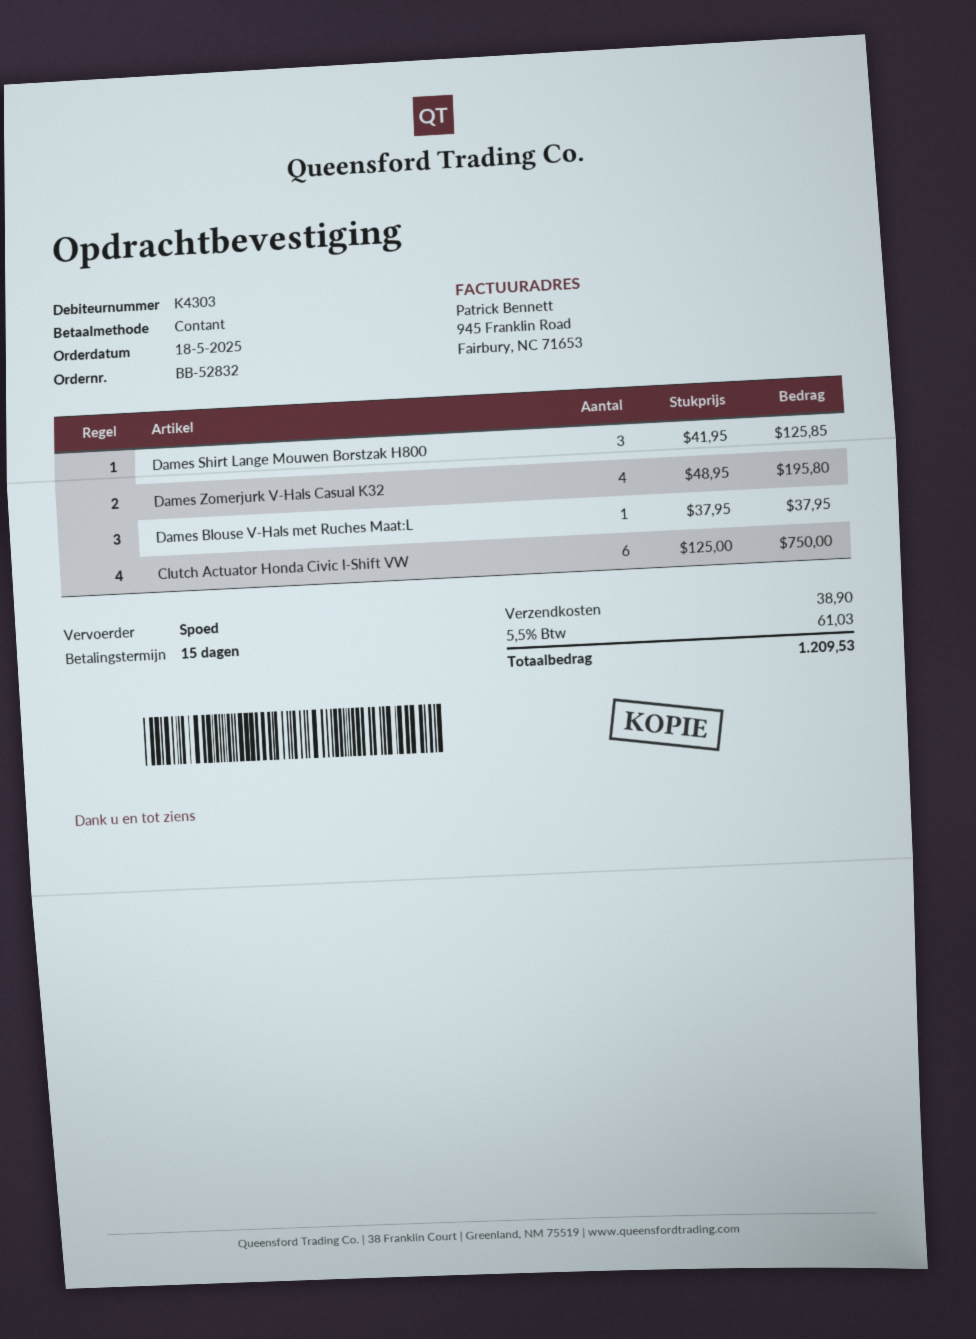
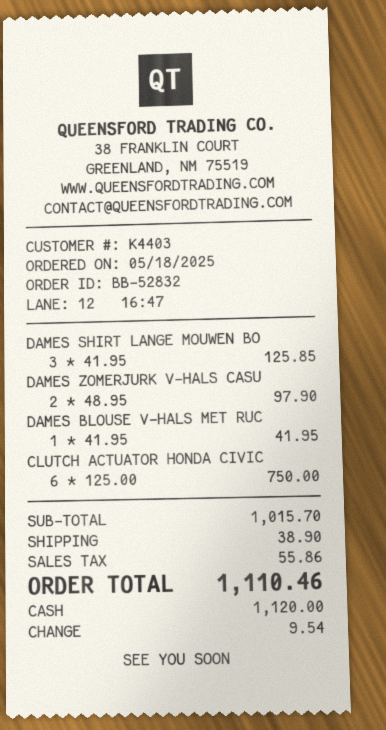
customer number: K4303 -> K4403
Dames Zomerjurk V-Hals Casual K32: 4 x 48.95 = 195.80 -> 2 x 48.95 = 97.90
Dames Blouse V-Hals met Ruches Maat:L: 1 x 37.95 = 37.95 -> 1 x 41.95 = 41.95
tax: 61.03 -> 55.86
total: 1209.53 -> 1110.46

